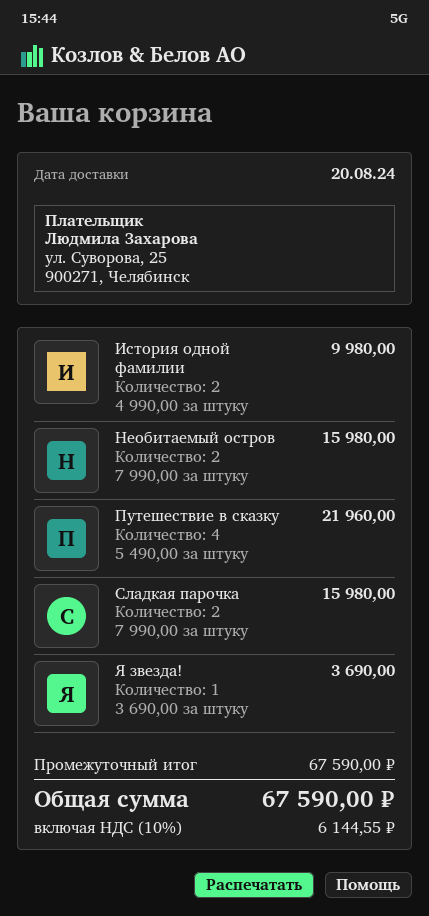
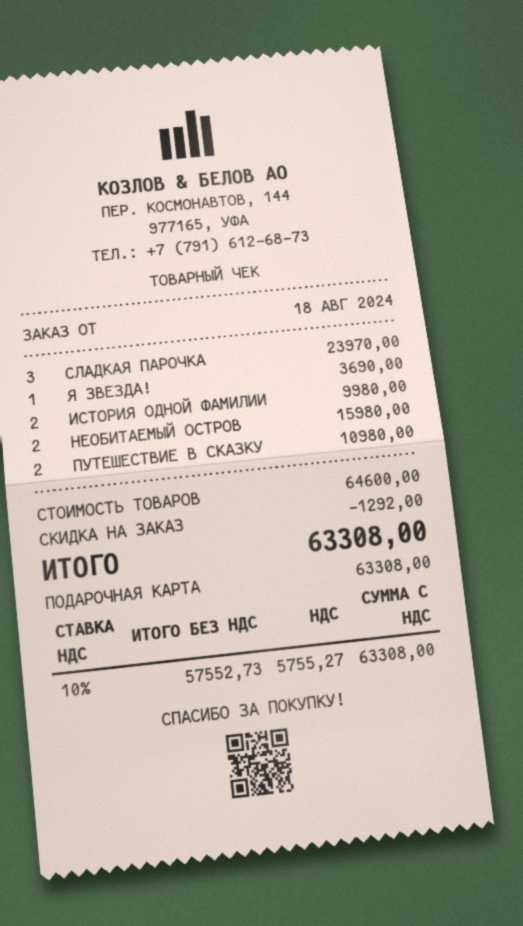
Путешествие в сказку: 4 for 21960.00 -> 2 for 10980.00
Сладкая парочка: 2 for 15980.00 -> 3 for 23970.00
subtotal: 67590.00 -> 64600.00
discount: none -> 1292.00
tax: 10% = 6144.55 -> 10% = 5755.27
total: 67590.00 -> 63308.00

